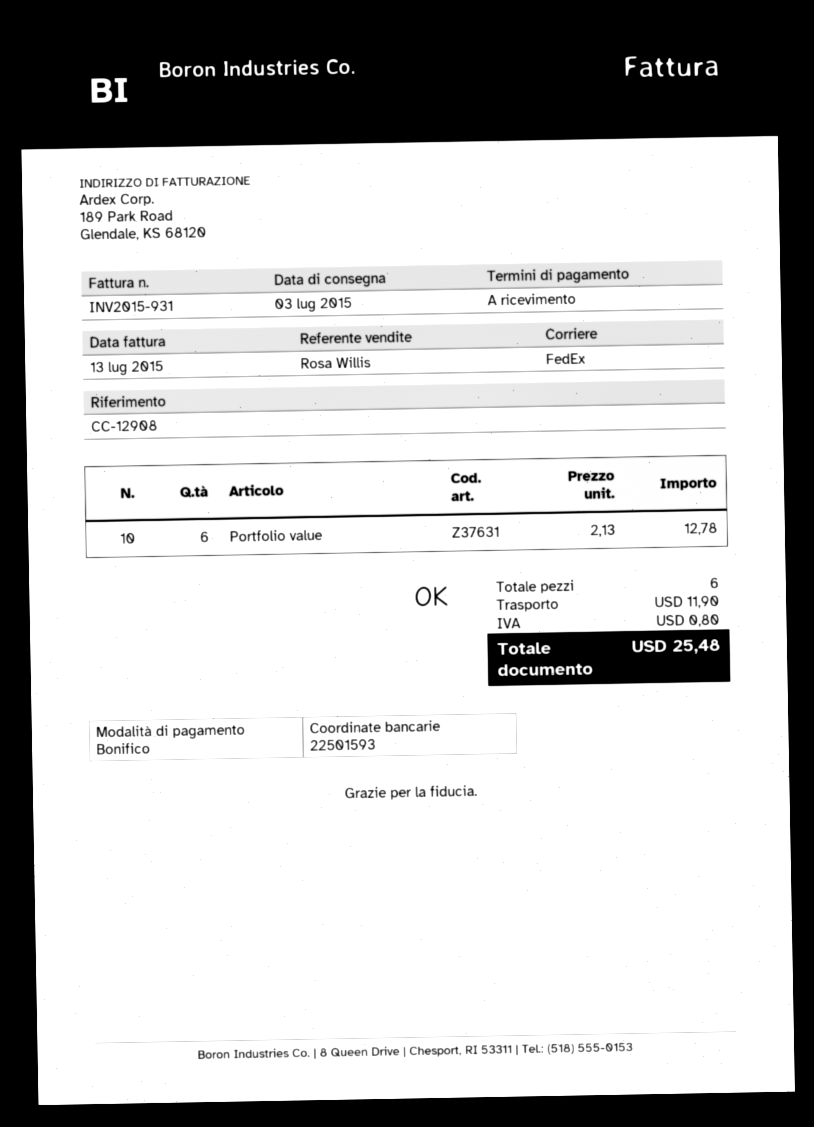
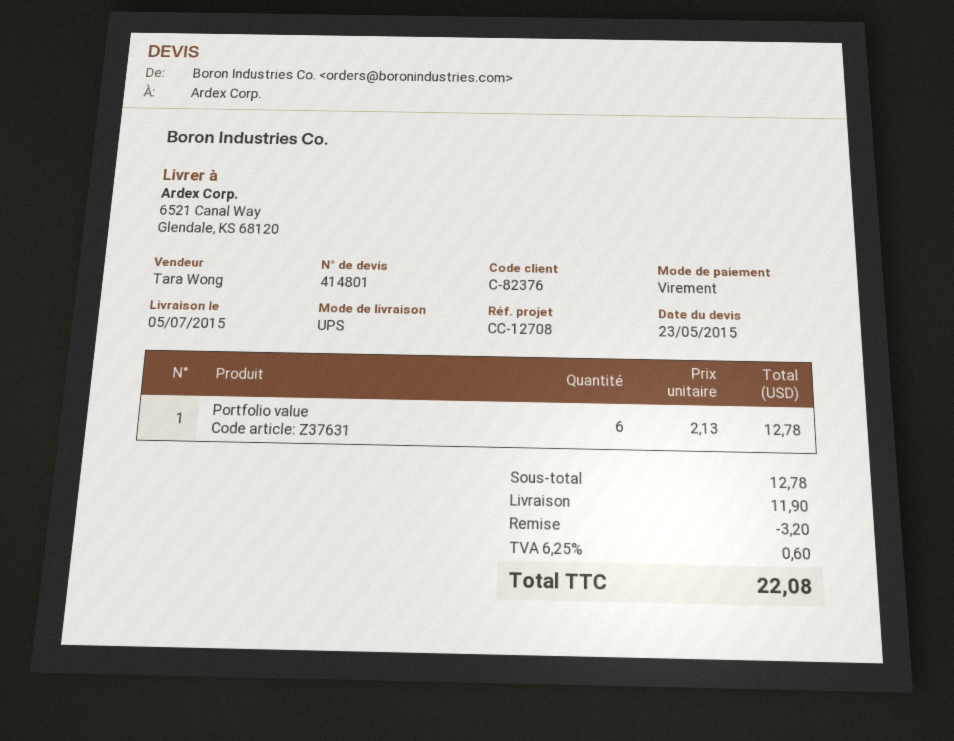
delivery date: 2015-07-03 -> 2015-07-05
reference: CC-12908 -> CC-12708
sales rep: Rosa Willis -> Tara Wong
shipping method: FedEx -> UPS
discount: none -> 3.20
tax: 0.80 -> 0.60
total: 25.48 -> 22.08

